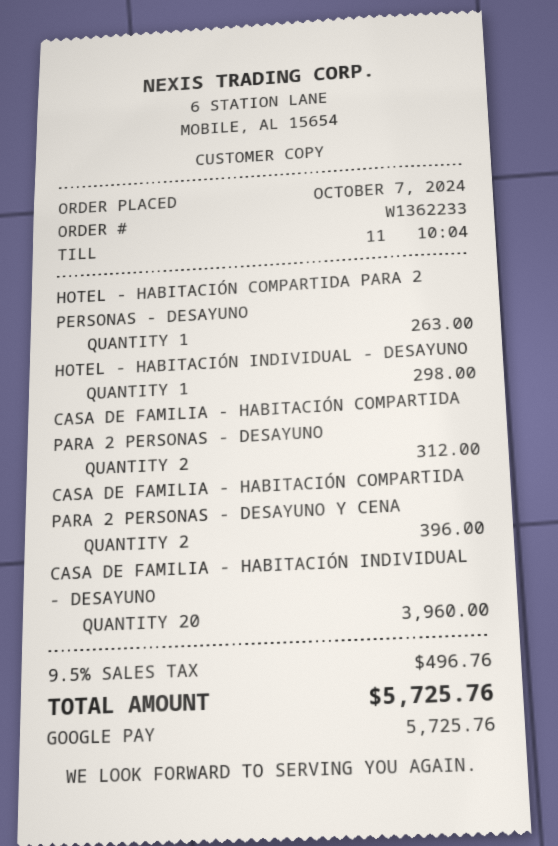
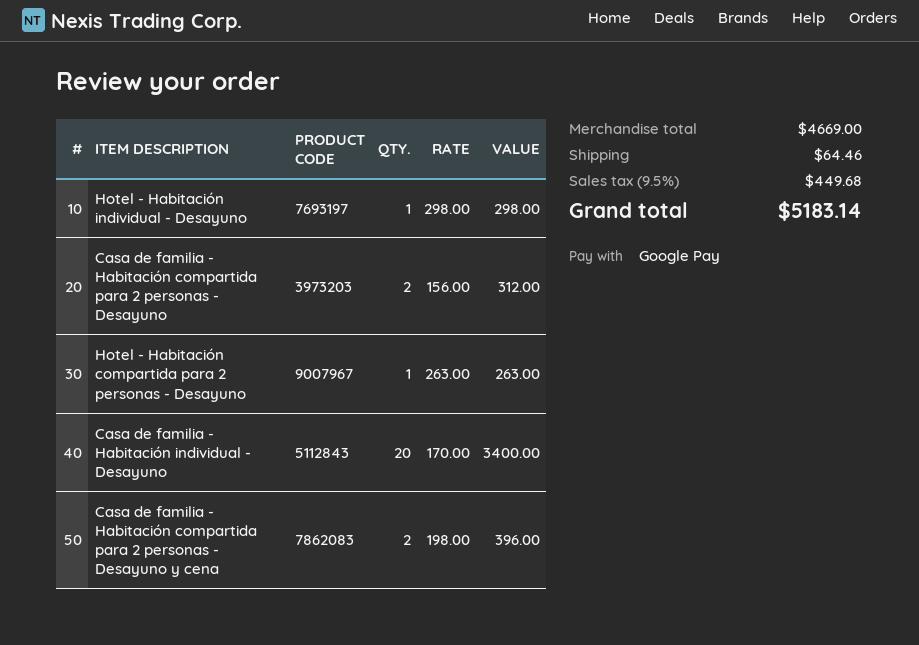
CASA DE FAMILIA - HABITACIÓN INDIVIDUAL - DESAYUNO: 20 for 3960.00 -> 20 for 3400.00
shipping: none -> 64.46
tax: 9.5% = 496.76 -> 9.5% = 449.68
total: 5725.76 -> 5183.14

